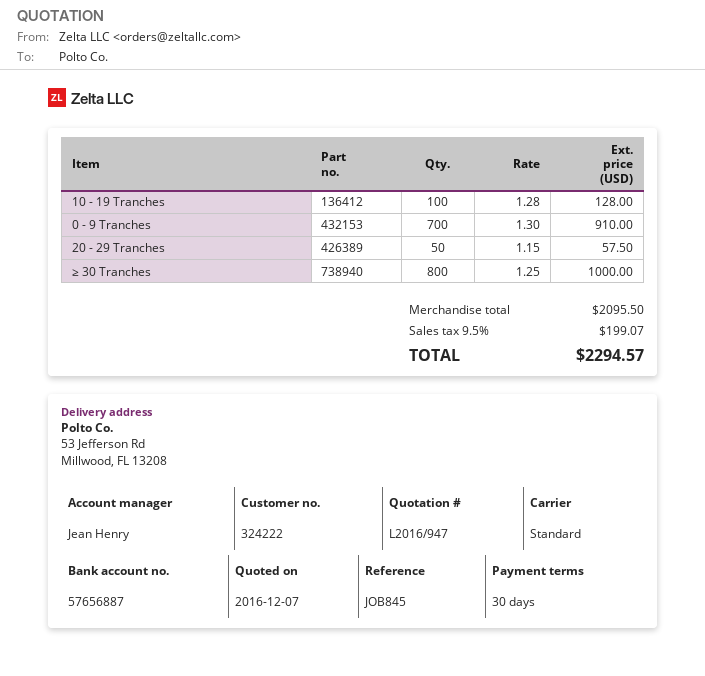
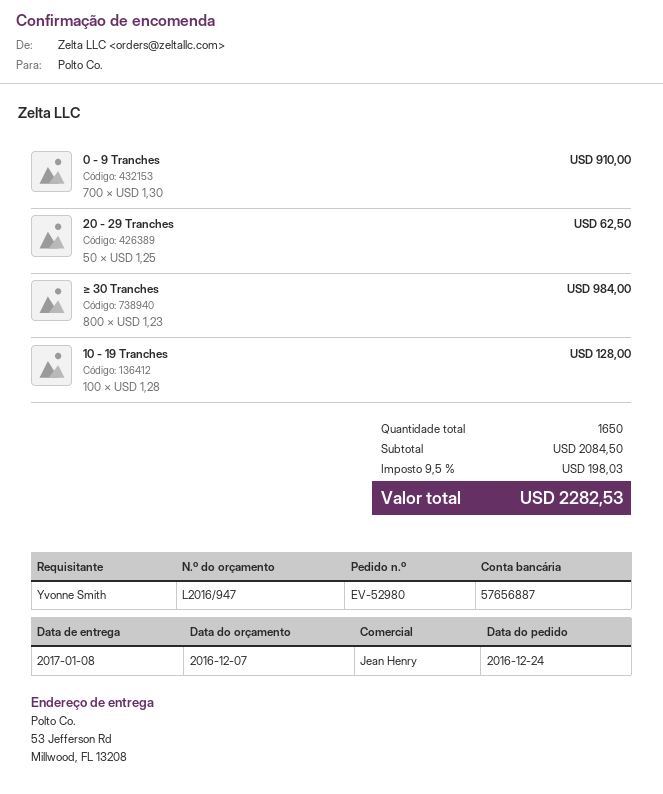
20 - 29 Tranches: 50 x 1.15 = 57.50 -> 50 x 1.25 = 62.50
≥ 30 Tranches: 800 x 1.25 = 1000.00 -> 800 x 1.23 = 984.00
subtotal: 2095.50 -> 2084.50
tax: 9.5% = 199.07 -> 9.5% = 198.03
total: 2294.57 -> 2282.53

